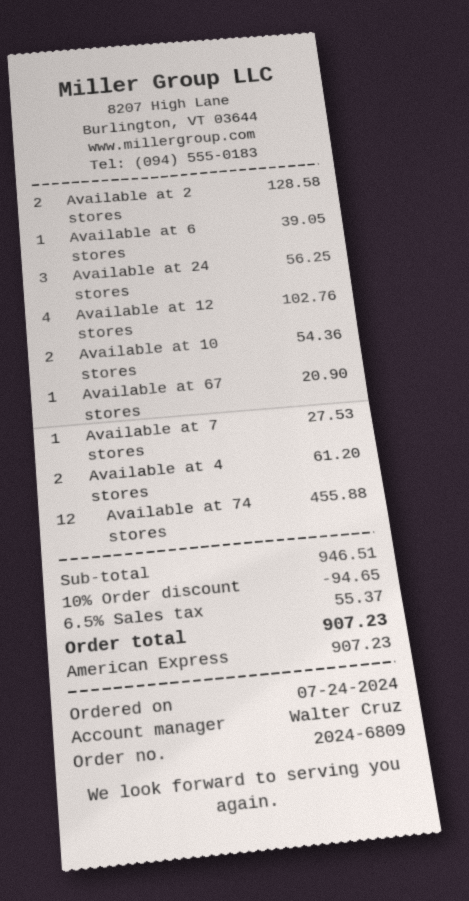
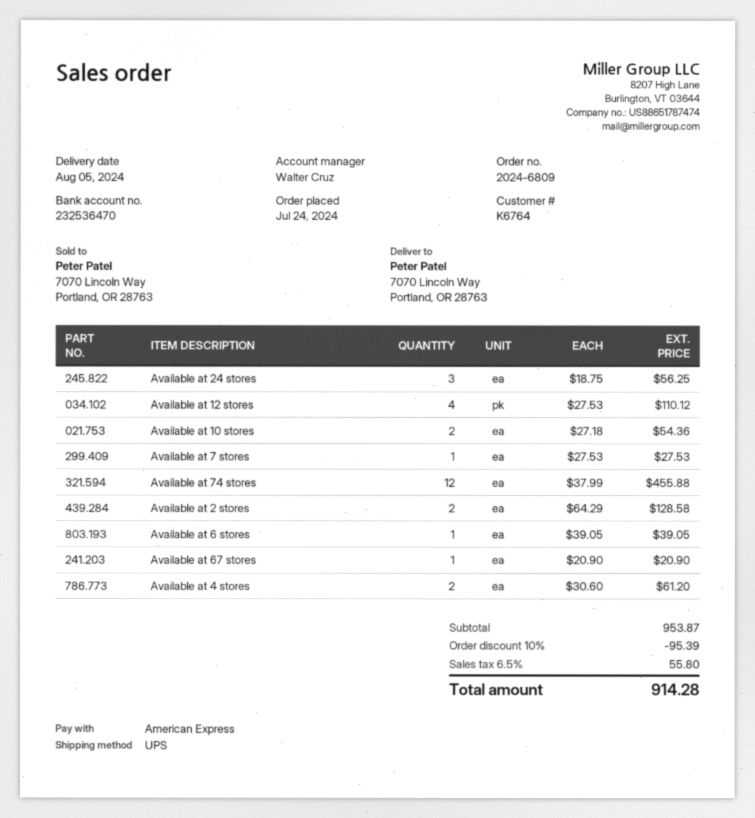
Available at 12 stores: 4 for 102.76 -> 4 for 110.12
subtotal: 946.51 -> 953.87
discount: 10% = 94.65 -> 10% = 95.39
tax: 6.5% = 55.37 -> 6.5% = 55.80
total: 907.23 -> 914.28

